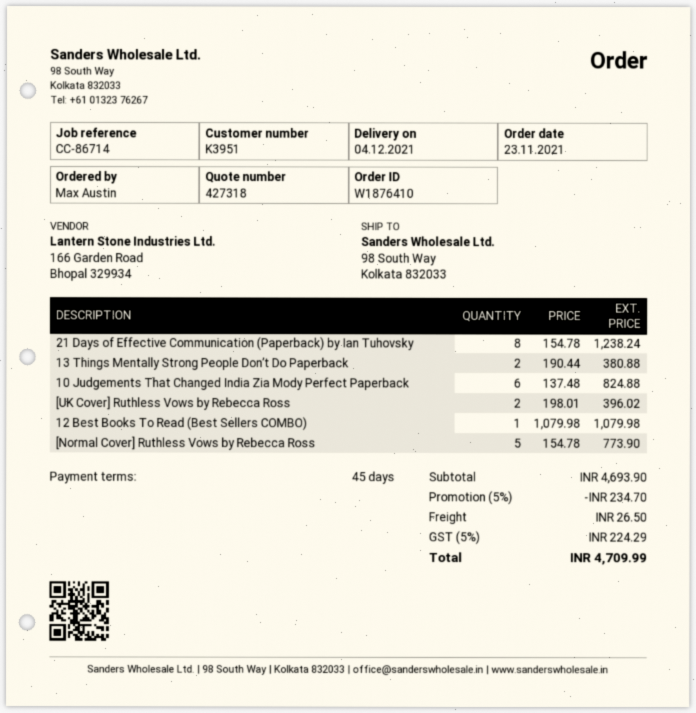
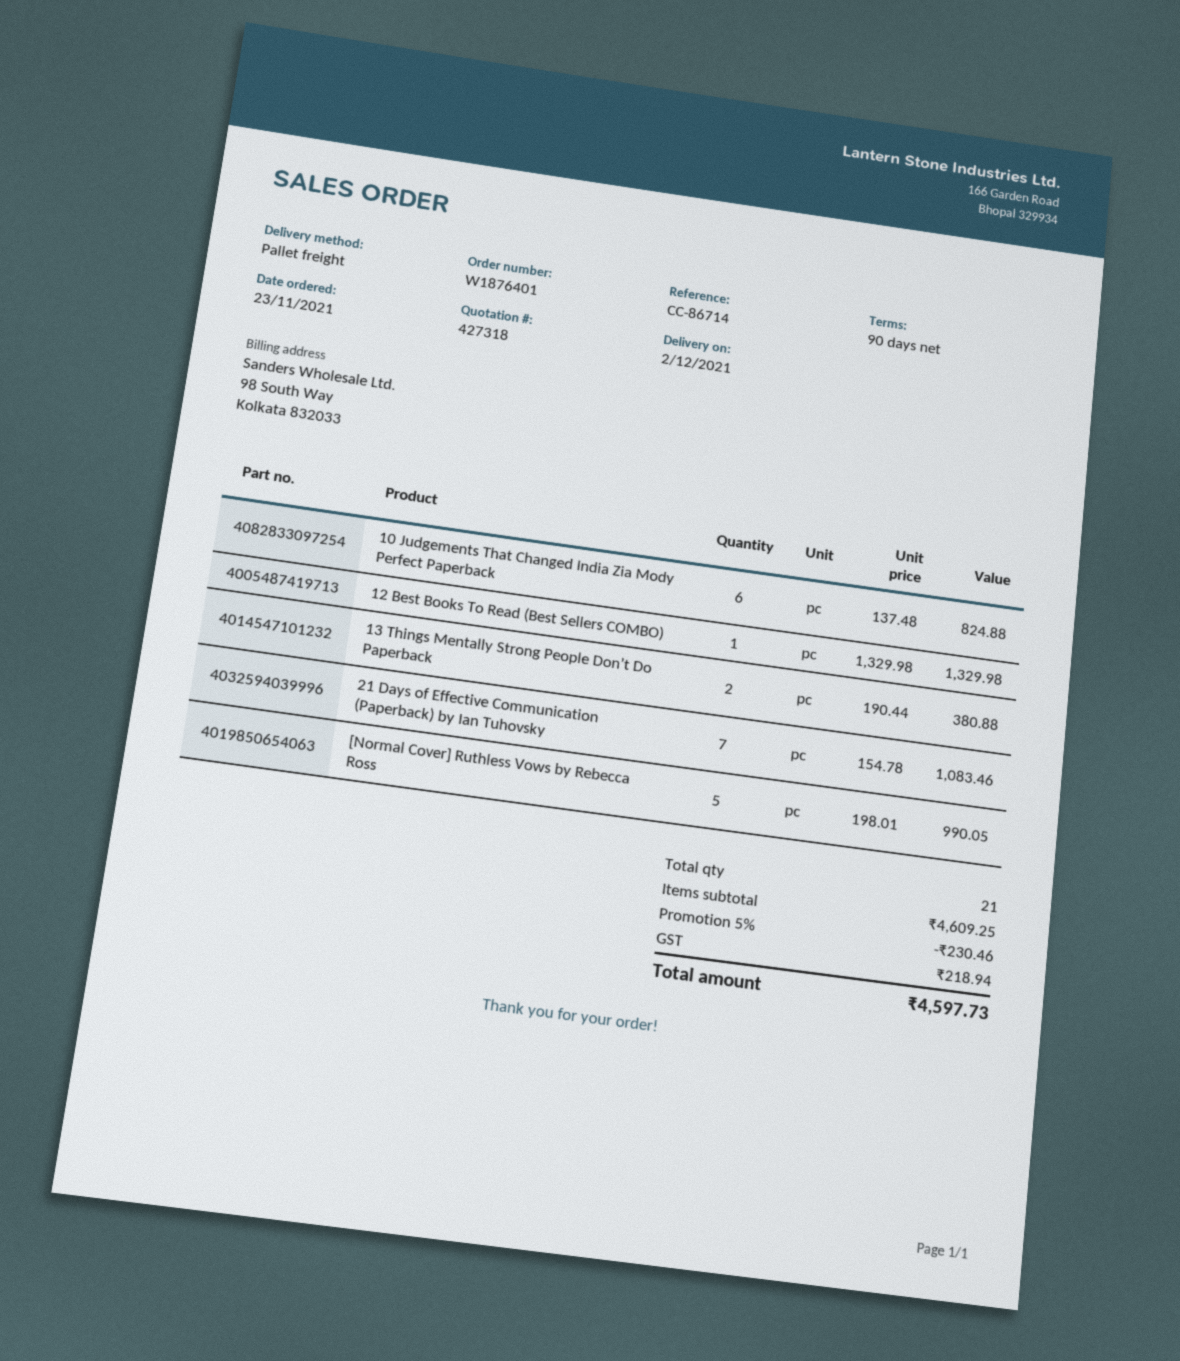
order number: W1876410 -> W1876401
delivery date: 2021-12-04 -> 2021-12-02
payment terms: 45 days -> 90 days
21 Days of Effective Communication (Paperback) by Ian Tuhovsky: 8 x 154.78 = 1238.24 -> 7 x 154.78 = 1083.46
[UK Cover] Ruthless Vows by Rebecca Ross: 2 x 198.01 = 396.02 -> none
12 Best Books To Read (Best Sellers COMBO): 1 x 1079.98 = 1079.98 -> 1 x 1329.98 = 1329.98
[Normal Cover] Ruthless Vows by Rebecca Ross: 5 x 154.78 = 773.90 -> 5 x 198.01 = 990.05
subtotal: 4693.90 -> 4609.25
discount: 5% = 234.70 -> 5% = 230.46
shipping: 26.50 -> none
tax: 224.29 -> 218.94
total: 4709.99 -> 4597.73

